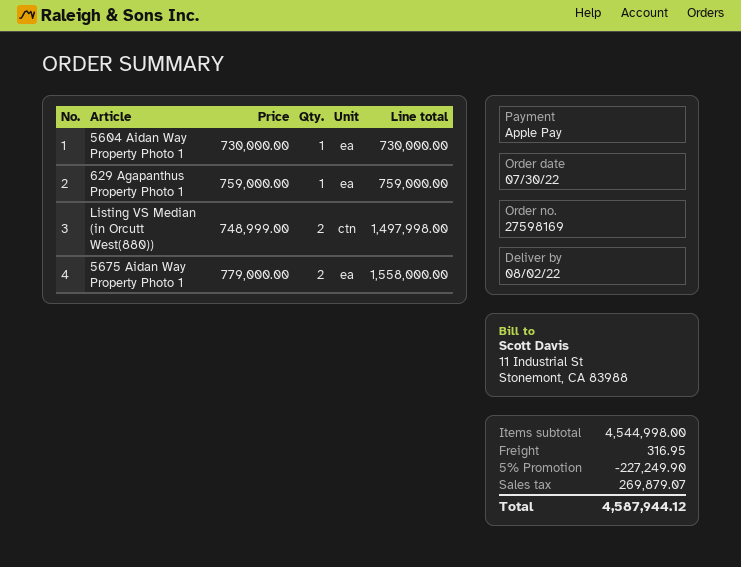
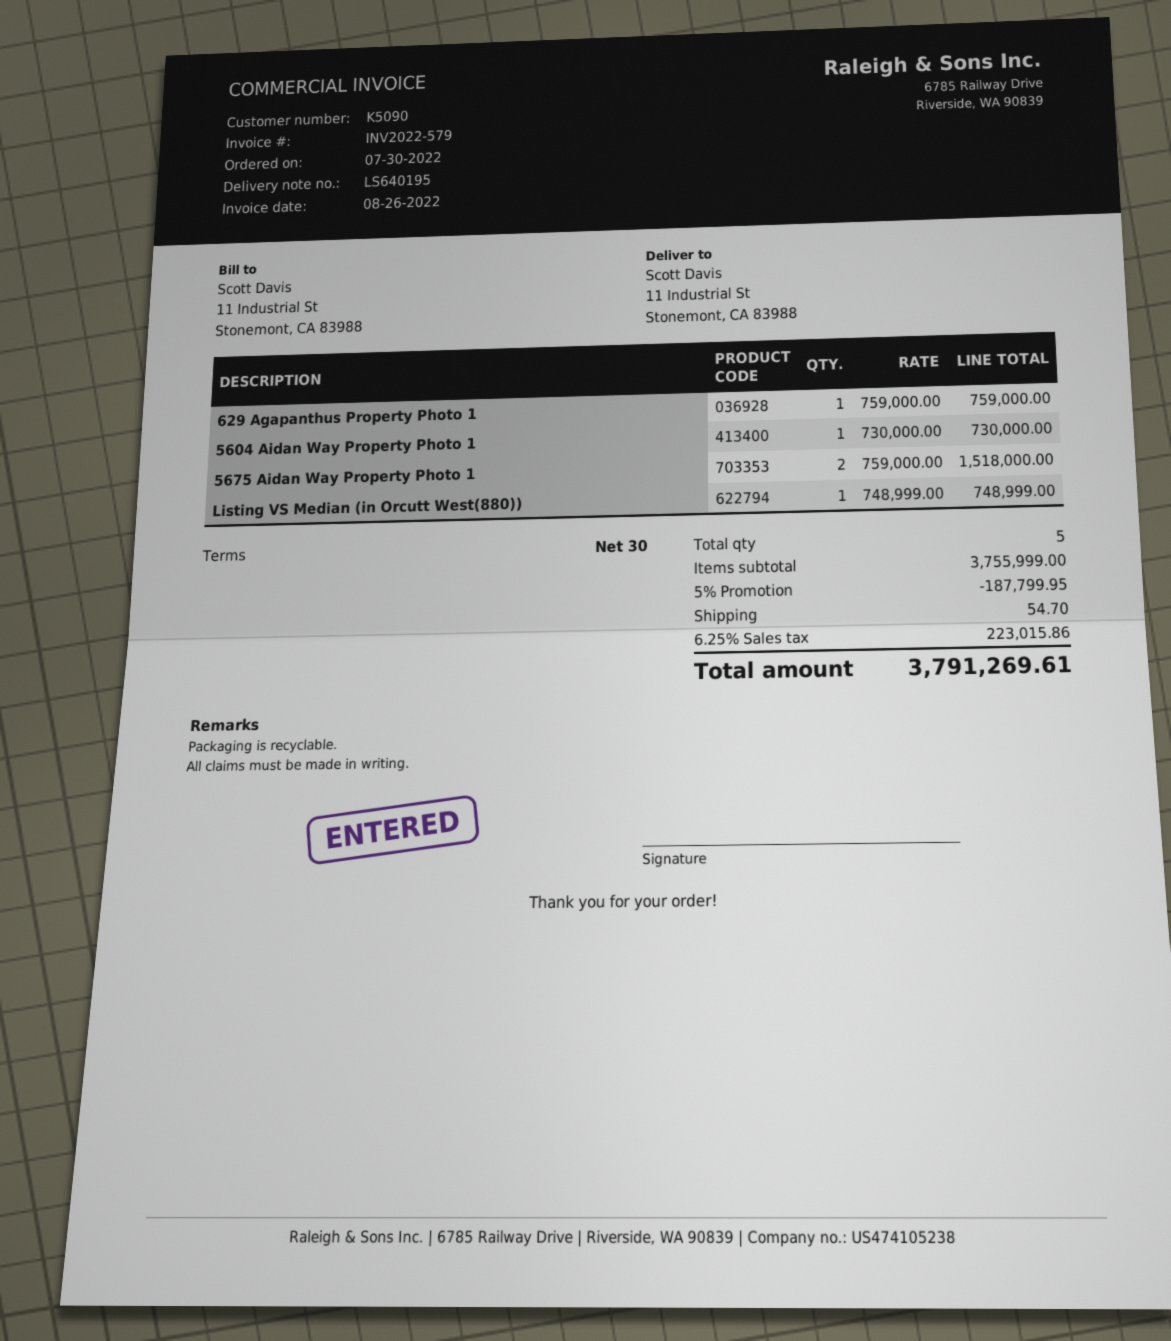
Listing VS Median (in Orcutt West(880)): 2 x 748999.00 = 1497998.00 -> 1 x 748999.00 = 748999.00
5675 Aidan Way Property Photo 1: 2 x 779000.00 = 1558000.00 -> 2 x 759000.00 = 1518000.00
subtotal: 4544998.00 -> 3755999.00
discount: 5% = 227249.90 -> 5% = 187799.95
shipping: 316.95 -> 54.70
tax: 269879.07 -> 223015.86
total: 4587944.12 -> 3791269.61

